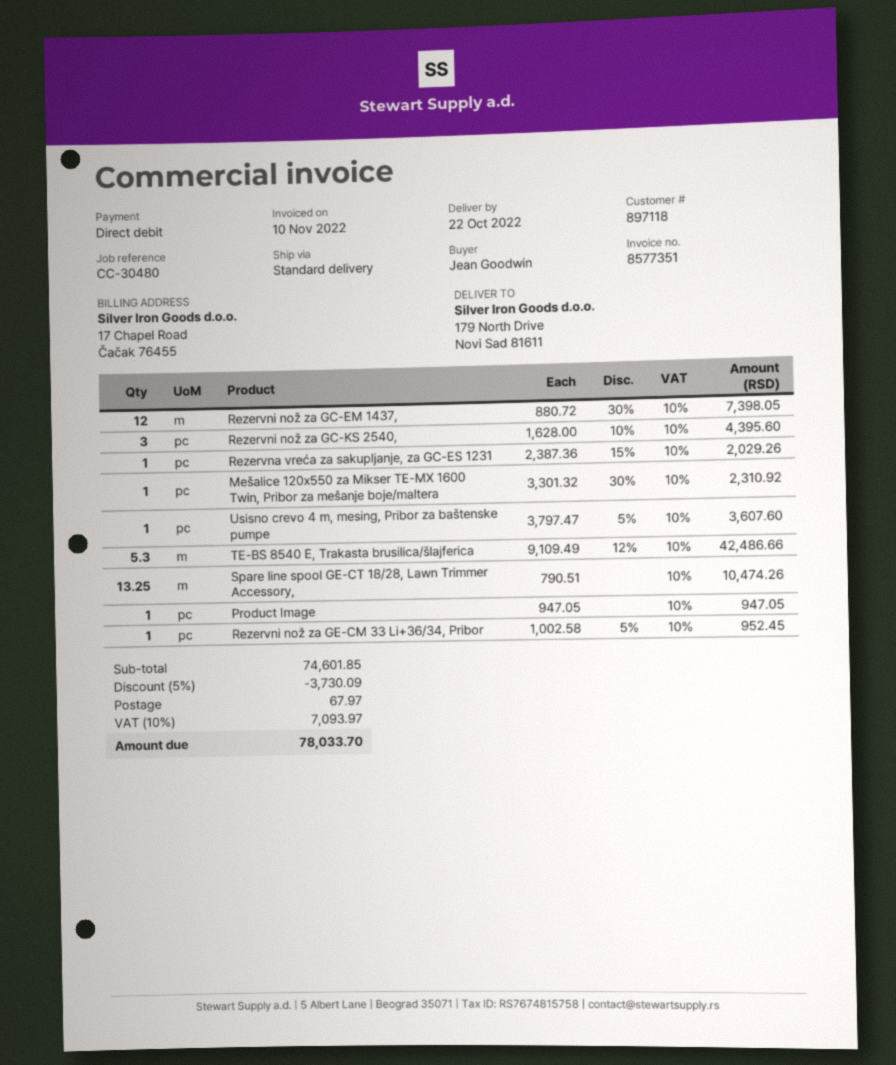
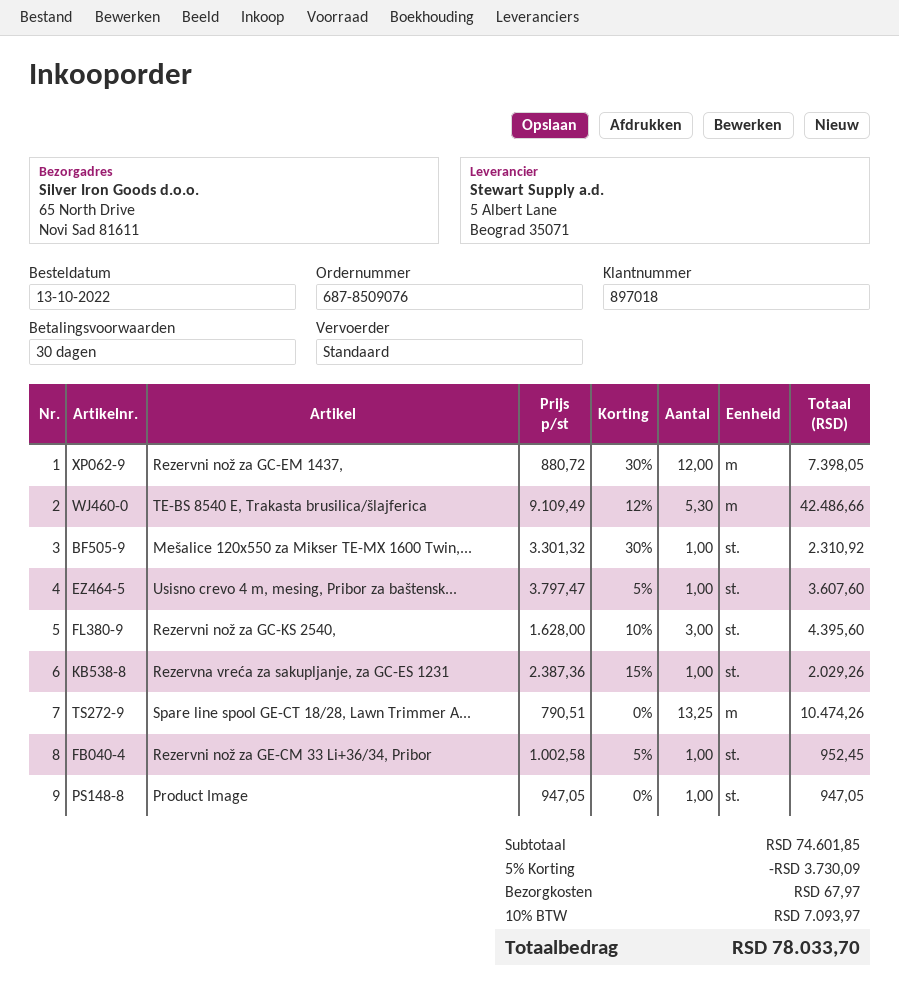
customer number: 897118 -> 897018
ship to: 179 North Drive, Novi Sad 81611 -> 65 North Drive, Novi Sad 81611

